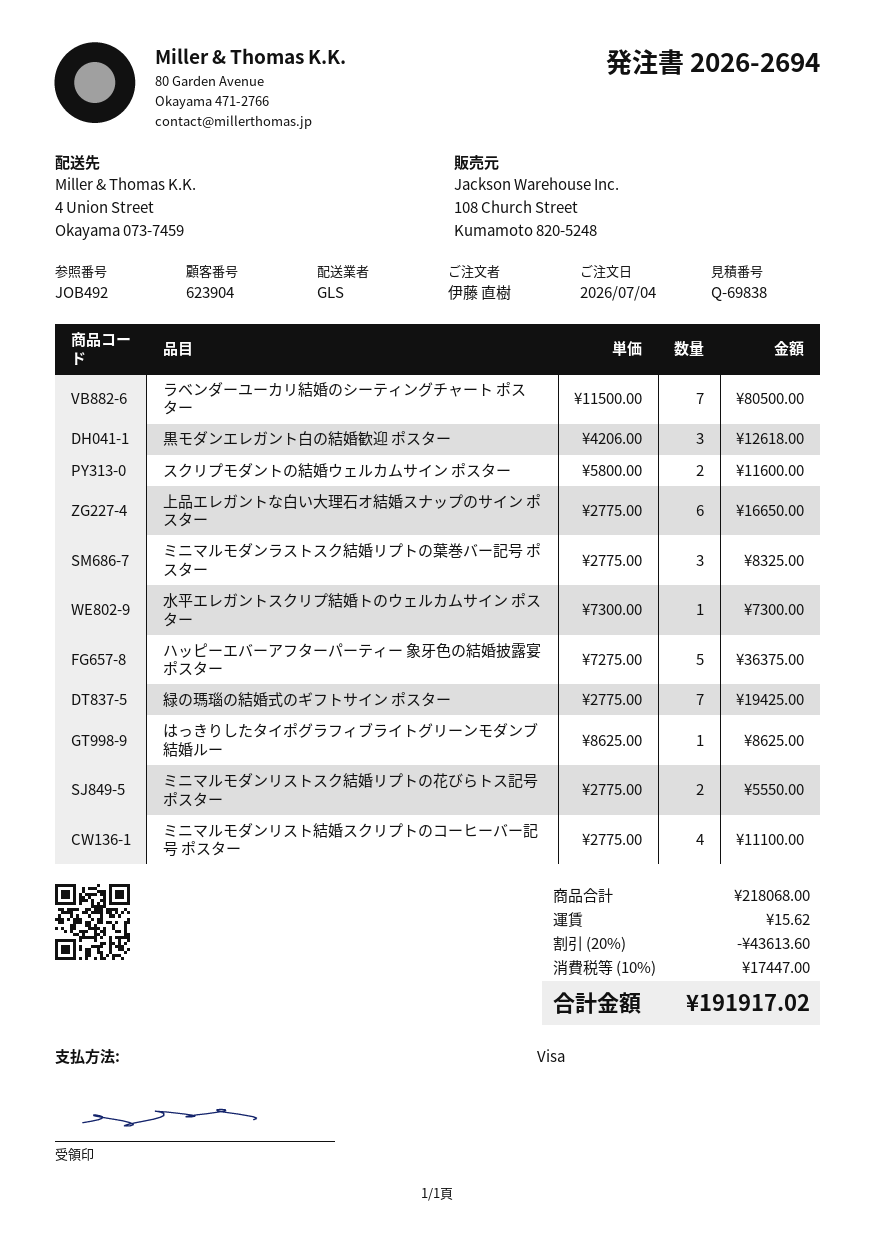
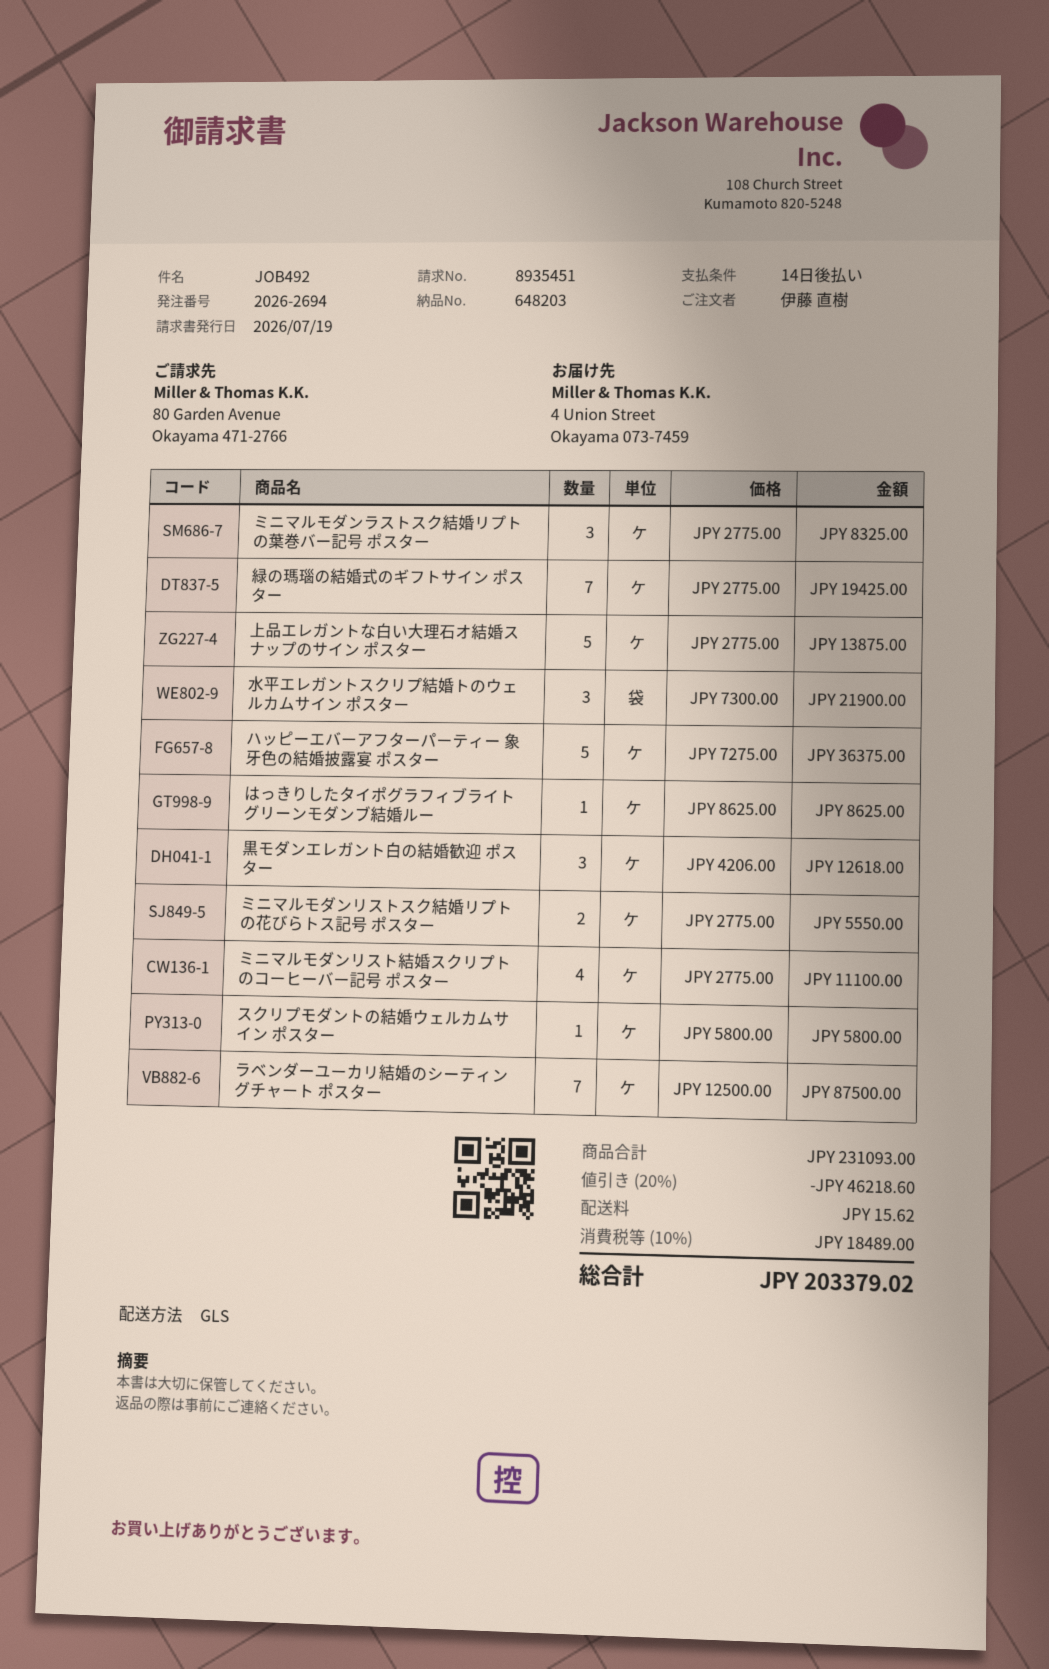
ラベンダーユーカリ結婚のシーティングチャート ポスター: 7 x 11500.00 = 80500.00 -> 7 x 12500.00 = 87500.00
スクリプモダントの結婚ウェルカムサイン ポスター: 2 x 5800.00 = 11600.00 -> 1 x 5800.00 = 5800.00
上品エレガントな白い大理石オ結婚スナップのサイン ポスター: 6 x 2775.00 = 16650.00 -> 5 x 2775.00 = 13875.00
水平エレガントスクリプ結婚トのウェルカムサイン ポスター: 1 x 7300.00 = 7300.00 -> 3 x 7300.00 = 21900.00
subtotal: 218068.00 -> 231093.00
discount: 20% = 43613.60 -> 20% = 46218.60
tax: 10% = 17447.00 -> 10% = 18489.00
total: 191917.02 -> 203379.02

